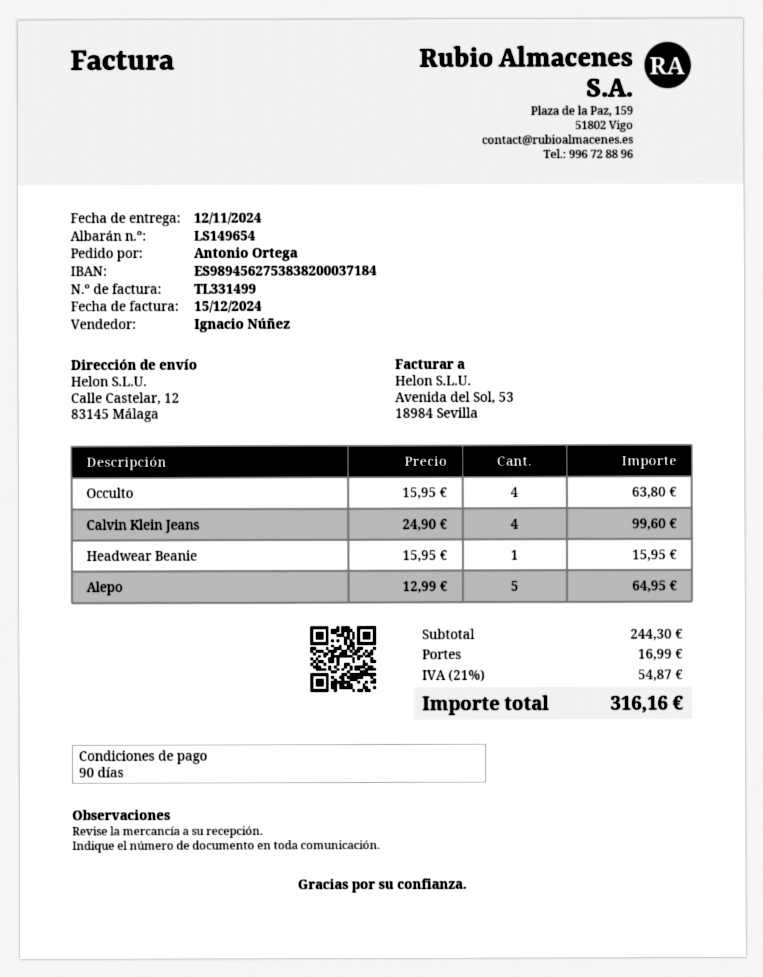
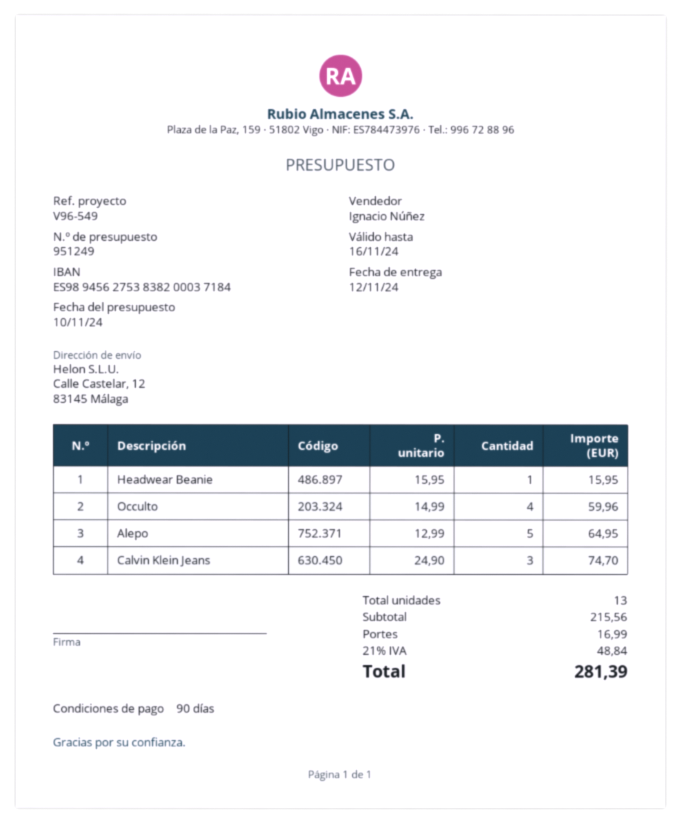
Occulto: 4 x 15.95 = 63.80 -> 4 x 14.99 = 59.96
Calvin Klein Jeans: 4 x 24.90 = 99.60 -> 3 x 24.90 = 74.70
subtotal: 244.30 -> 215.56
tax: 21% = 54.87 -> 21% = 48.84
total: 316.16 -> 281.39

